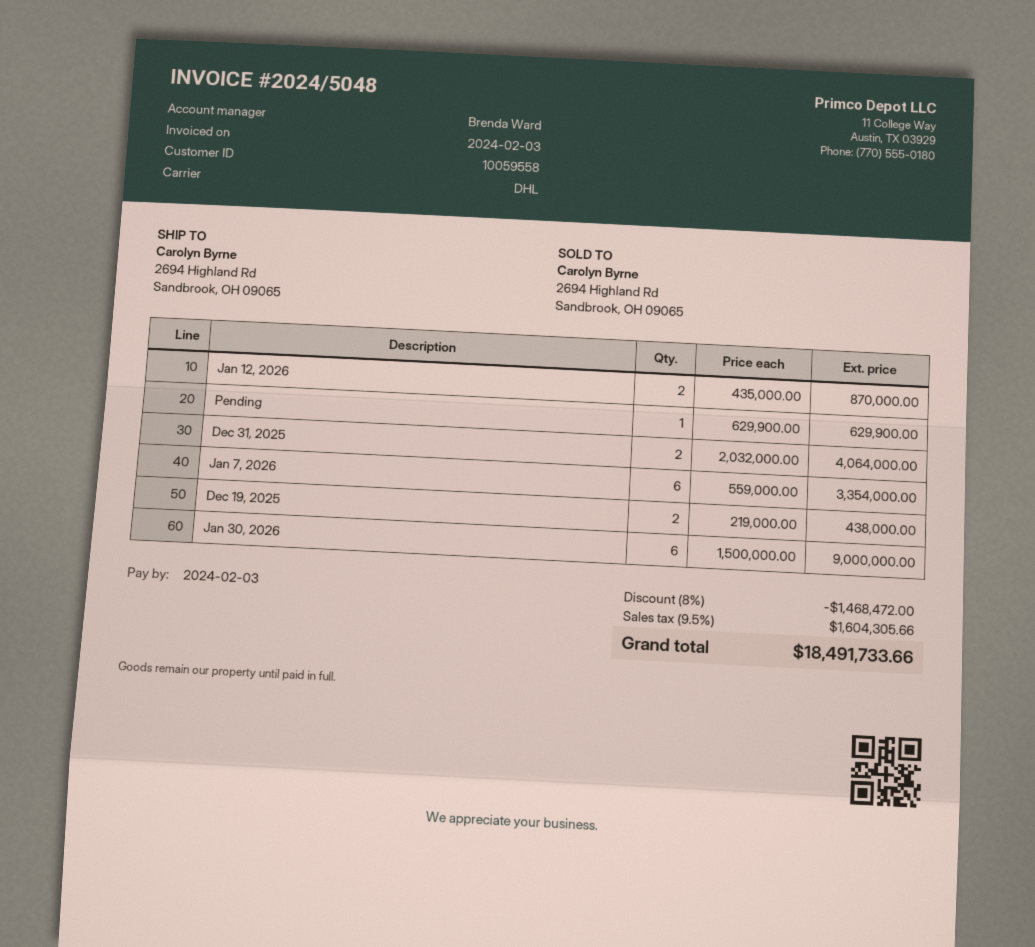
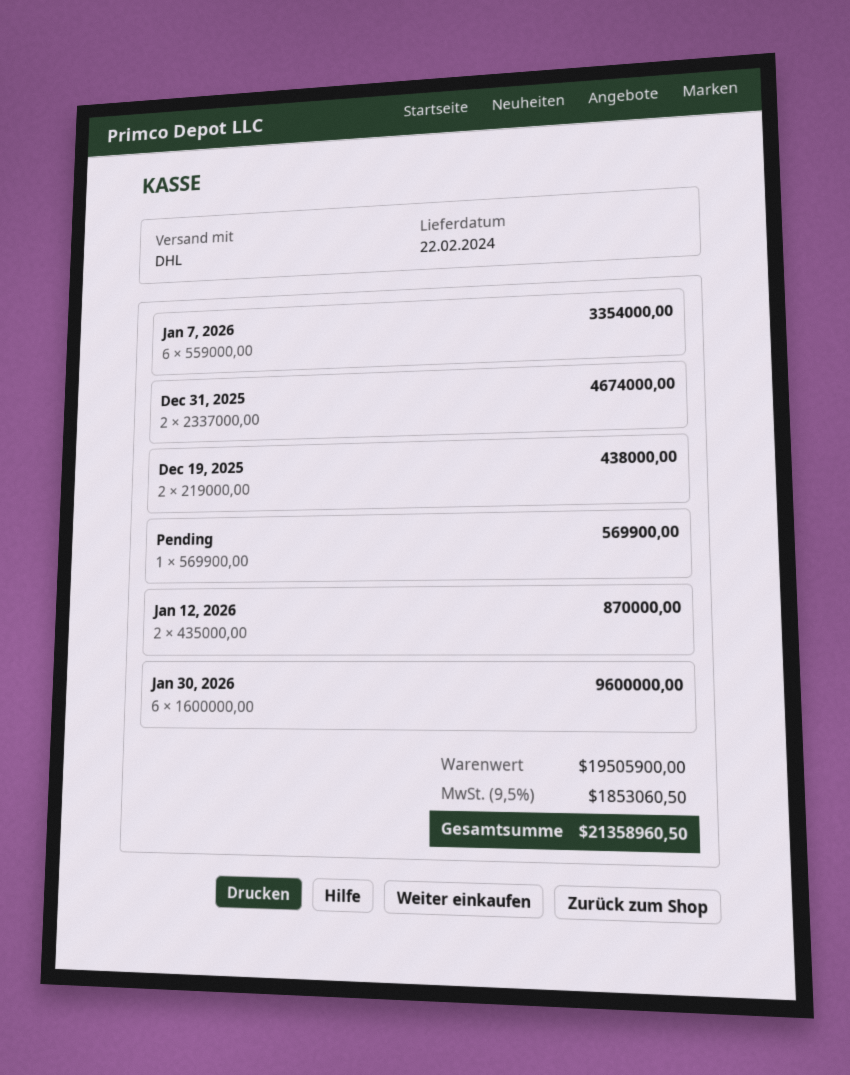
Pending: 1 x 629900.00 = 629900.00 -> 1 x 569900.00 = 569900.00
Dec 31, 2025: 2 x 2032000.00 = 4064000.00 -> 2 x 2337000.00 = 4674000.00
Jan 30, 2026: 6 x 1500000.00 = 9000000.00 -> 6 x 1600000.00 = 9600000.00
discount: 8% = 1468472.00 -> none
tax: 9.5% = 1604305.66 -> 9.5% = 1853060.50
total: 18491733.66 -> 21358960.50

